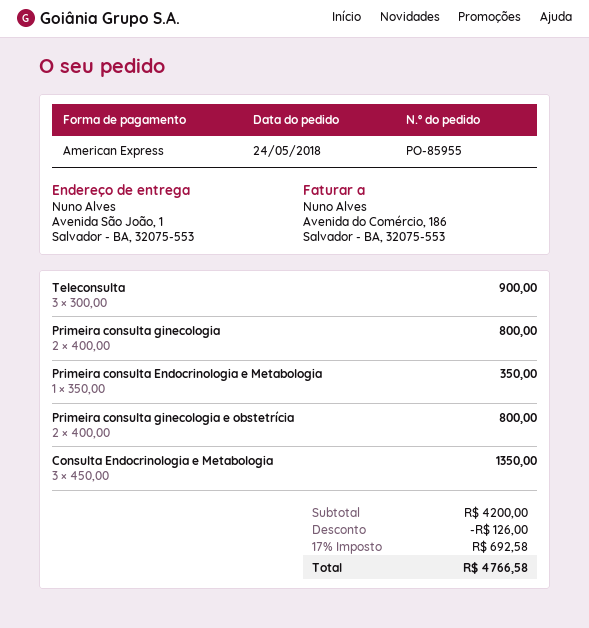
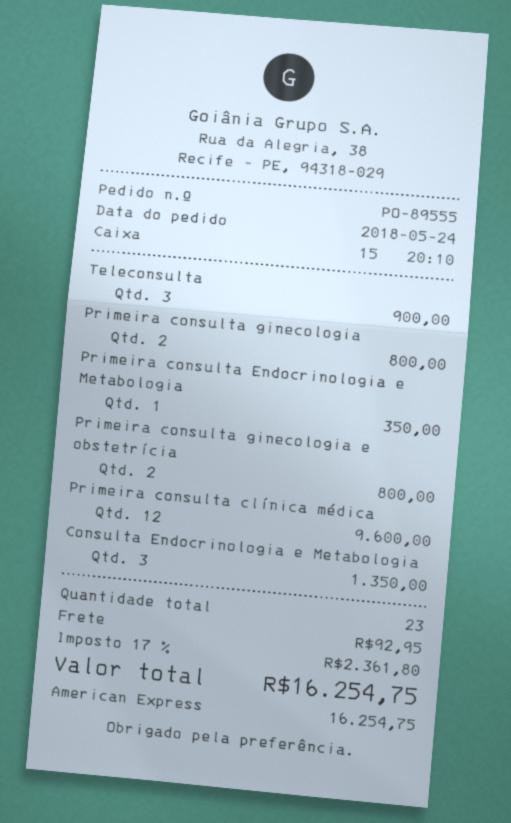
order number: PO-85955 -> PO-89555
Primeira consulta clínica médica: none -> 12 for 9600.00
discount: 126.00 -> none
shipping: none -> 92.95
tax: 17% = 692.58 -> 17% = 2361.80
total: 4766.58 -> 16254.75

